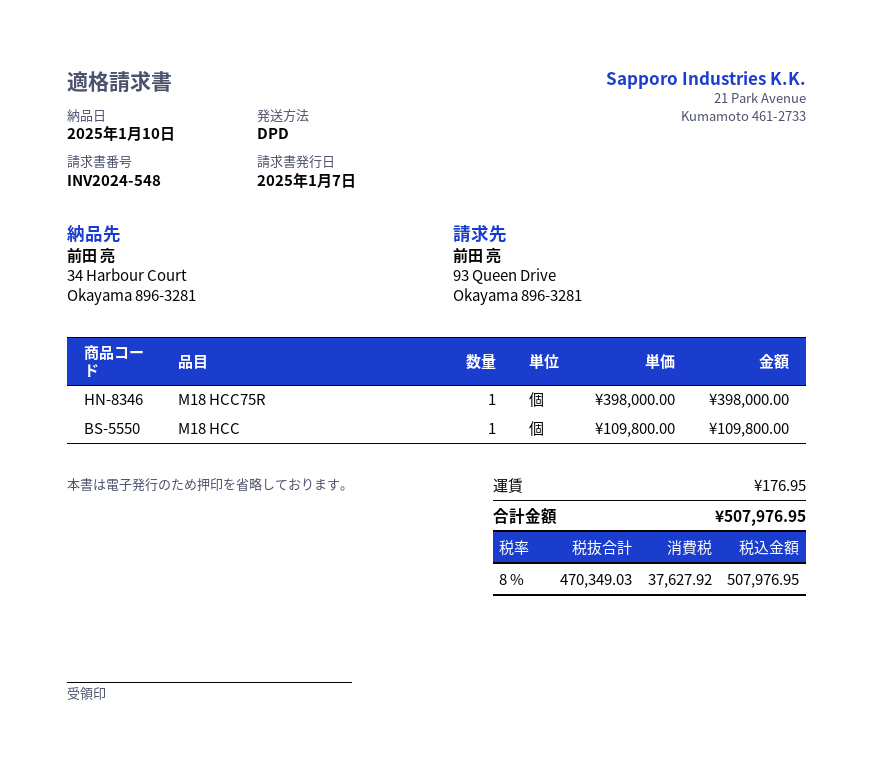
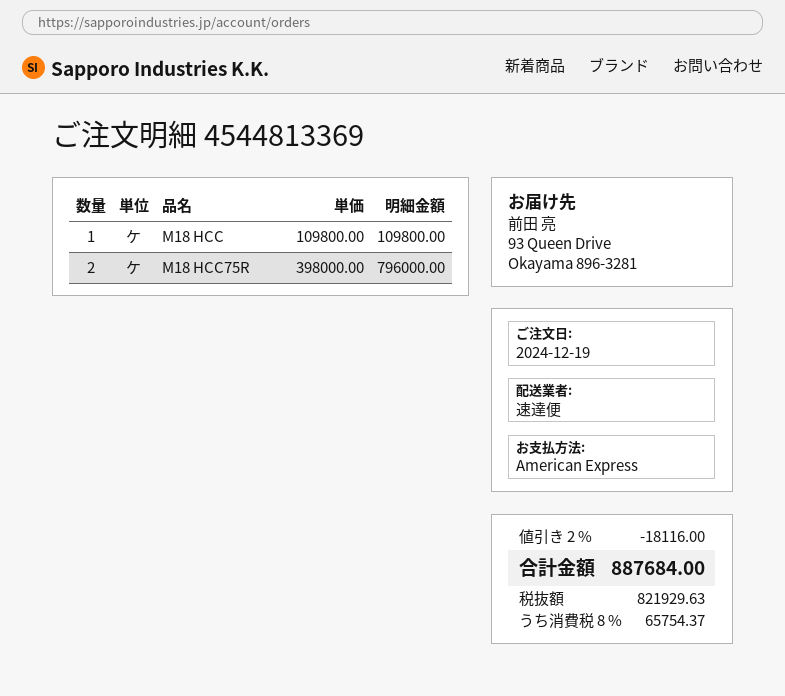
shipping method: DPD -> express
ship to: 34 Harbour Court, Okayama 896-3281 -> 93 Queen Drive, Okayama 896-3281
M18 HCC75R: 1 x 398000.00 = 398000.00 -> 2 x 398000.00 = 796000.00
discount: none -> 2% = 18116.00
shipping: 176.95 -> none
net: 470349.03 -> 821929.63
tax: 8% = 37627.92 -> 8% = 65754.37
total: 507976.95 -> 887684.00

